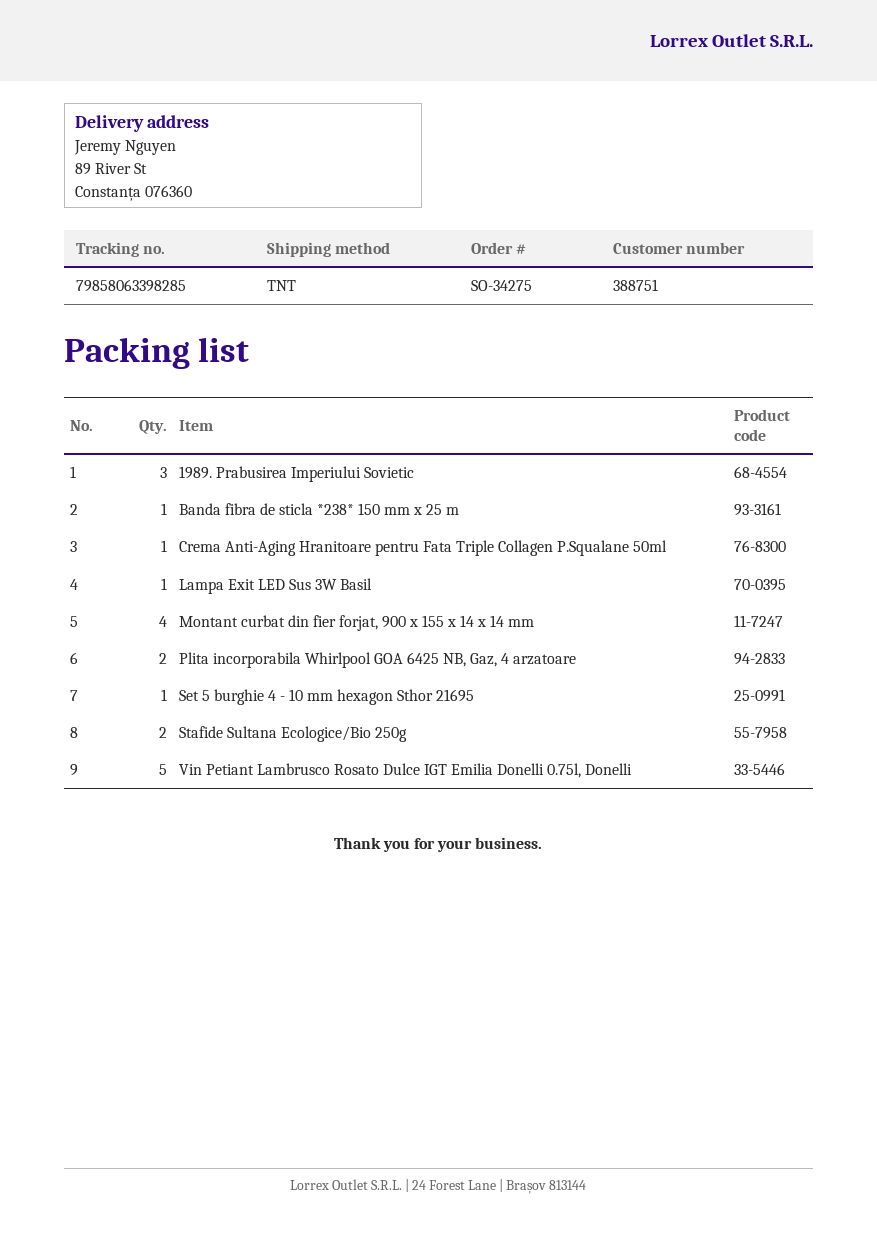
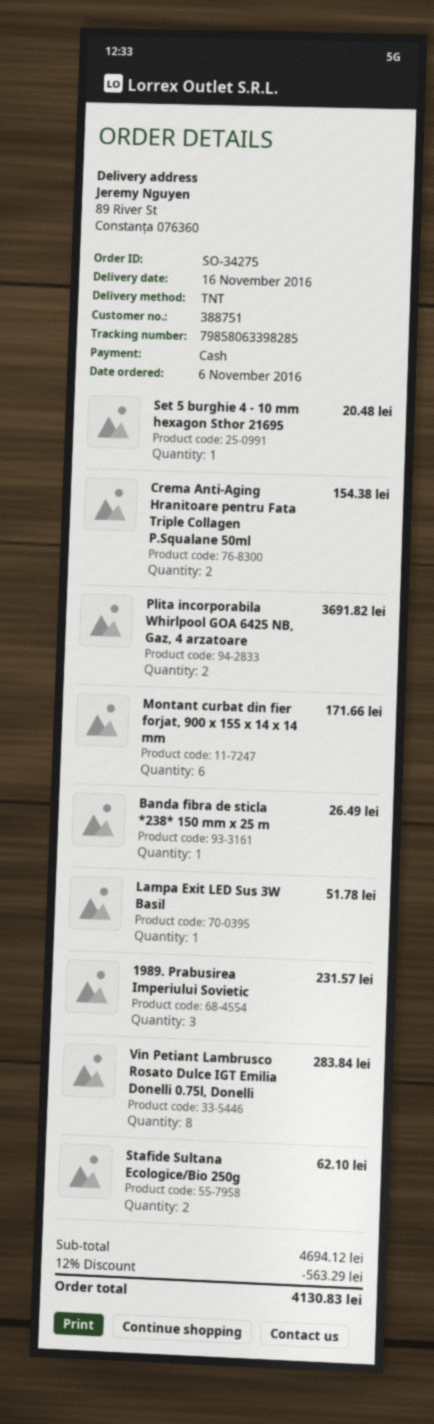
Crema Anti-Aging Hranitoare pentru Fata Triple Collagen P.Squalane 50ml: 1 -> 2
Montant curbat din fier forjat, 900 x 155 x 14 x 14 mm: 4 -> 6
Vin Petiant Lambrusco Rosato Dulce IGT Emilia Donelli 0.75l, Donelli: 5 -> 8

